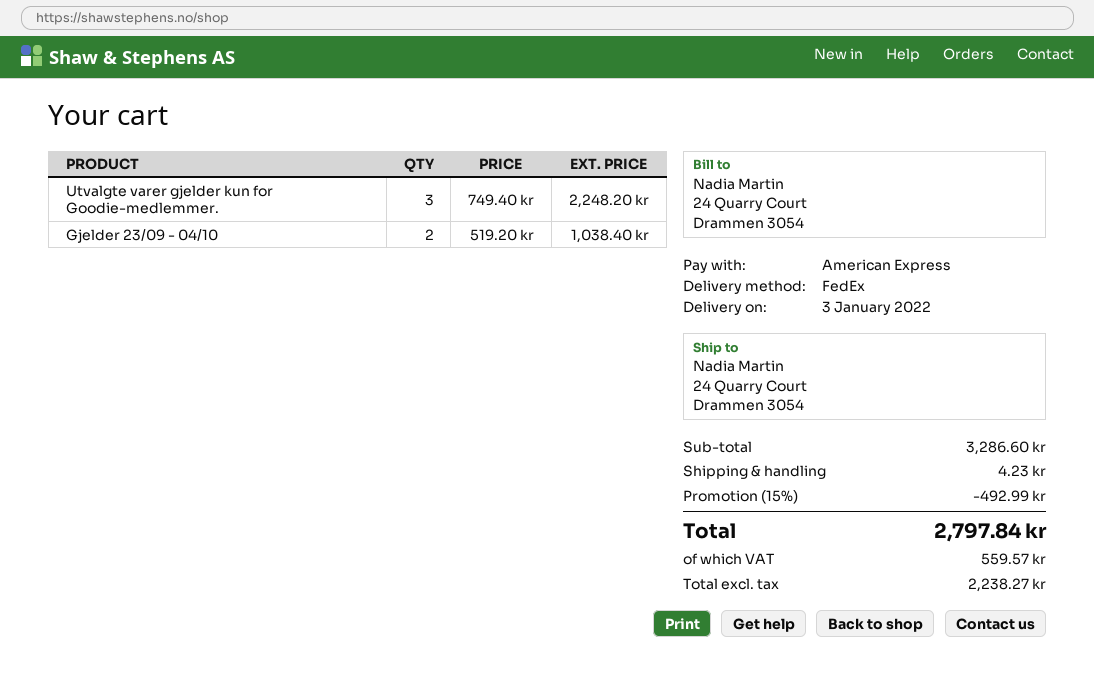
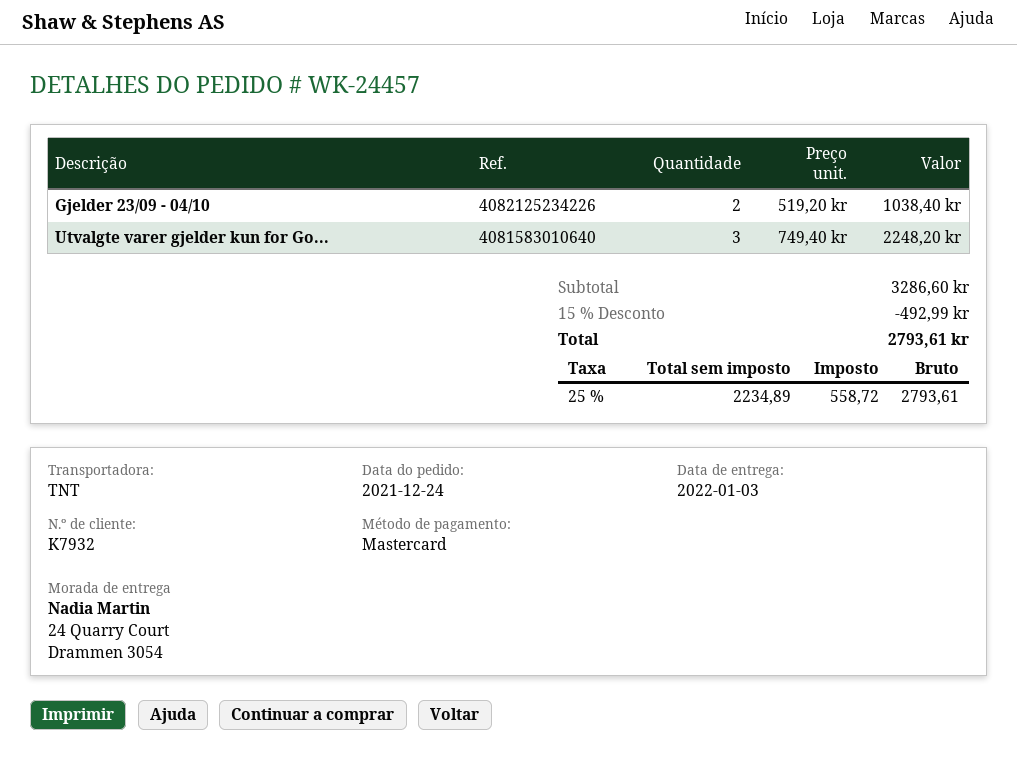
payment method: American Express -> Mastercard
shipping method: FedEx -> TNT
shipping: 4.23 -> none
net: 2238.27 -> 2234.89
tax: 559.57 -> 558.72
total: 2797.84 -> 2793.61

